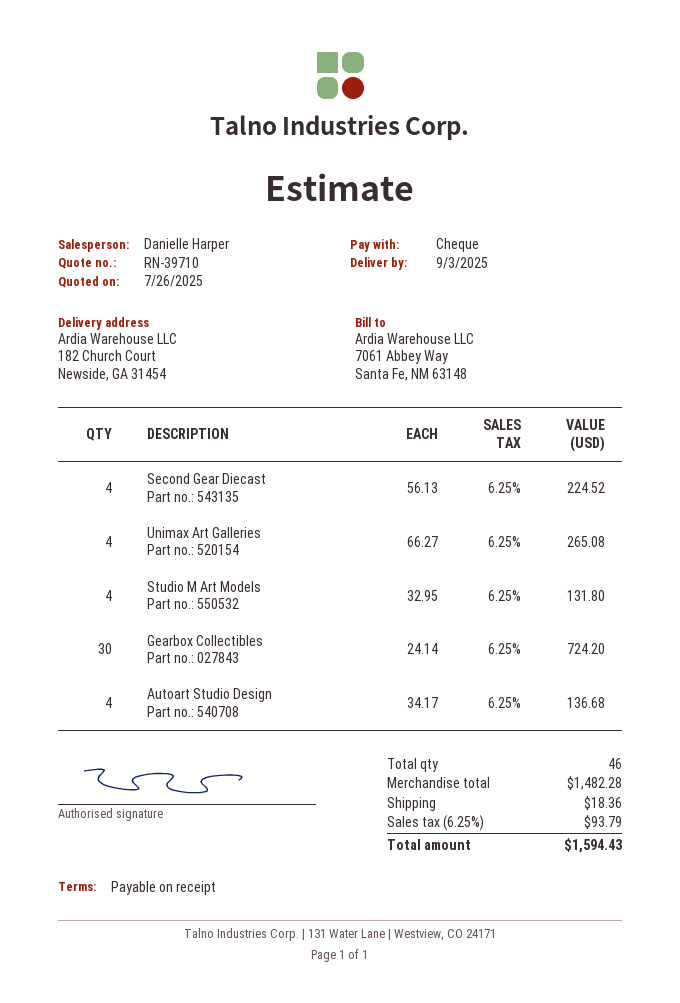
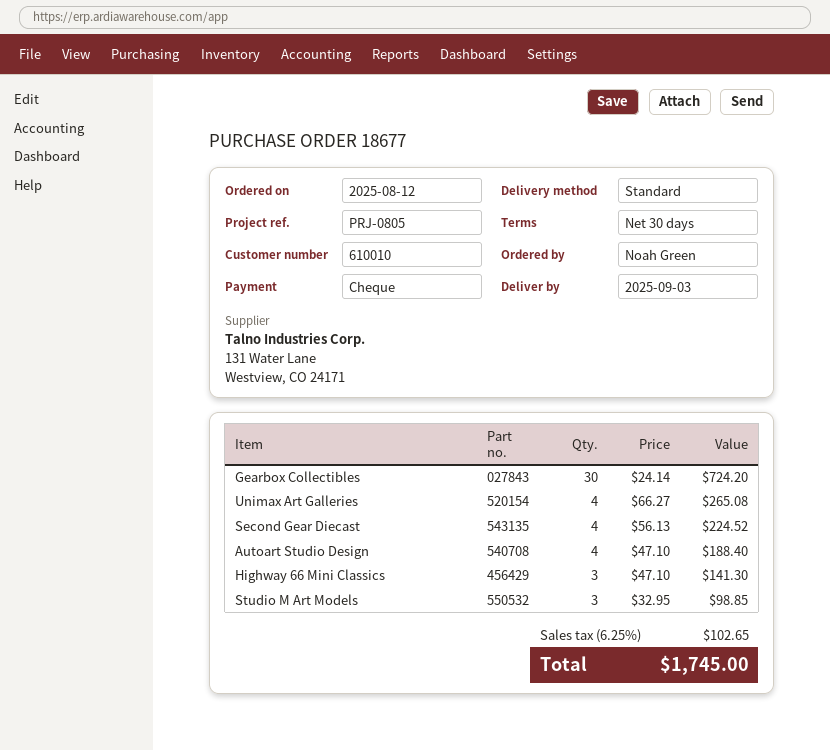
payment terms: on receipt -> 30 days
Studio M Art Models: 4 x 32.95 = 131.80 -> 3 x 32.95 = 98.85
Autoart Studio Design: 4 x 34.17 = 136.68 -> 4 x 47.10 = 188.40
Highway 66 Mini Classics: none -> 3 x 47.10 = 141.30
shipping: 18.36 -> none
tax: 6.25% = 93.79 -> 6.25% = 102.65
total: 1594.43 -> 1745.00

